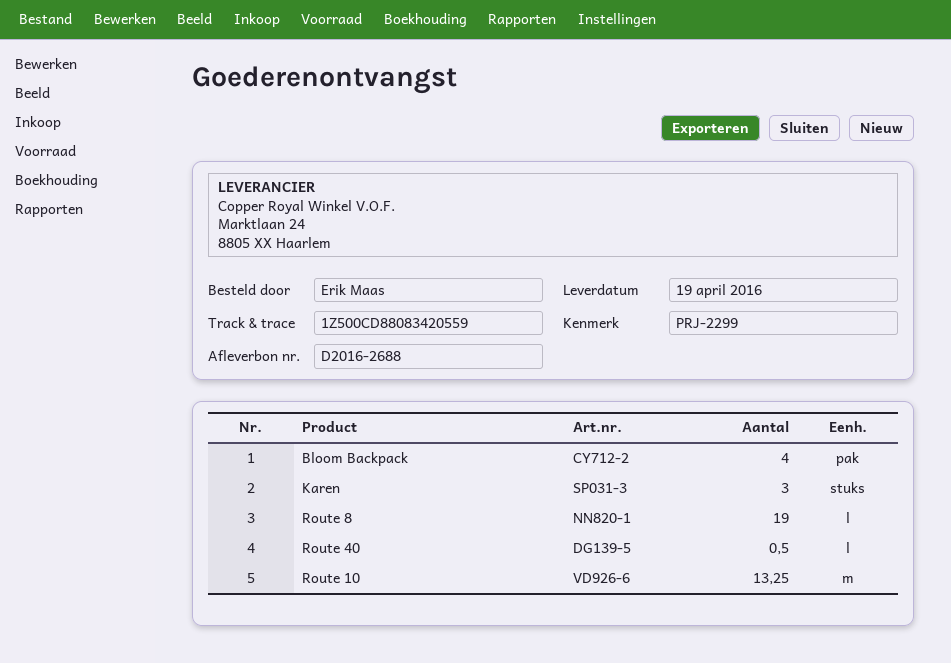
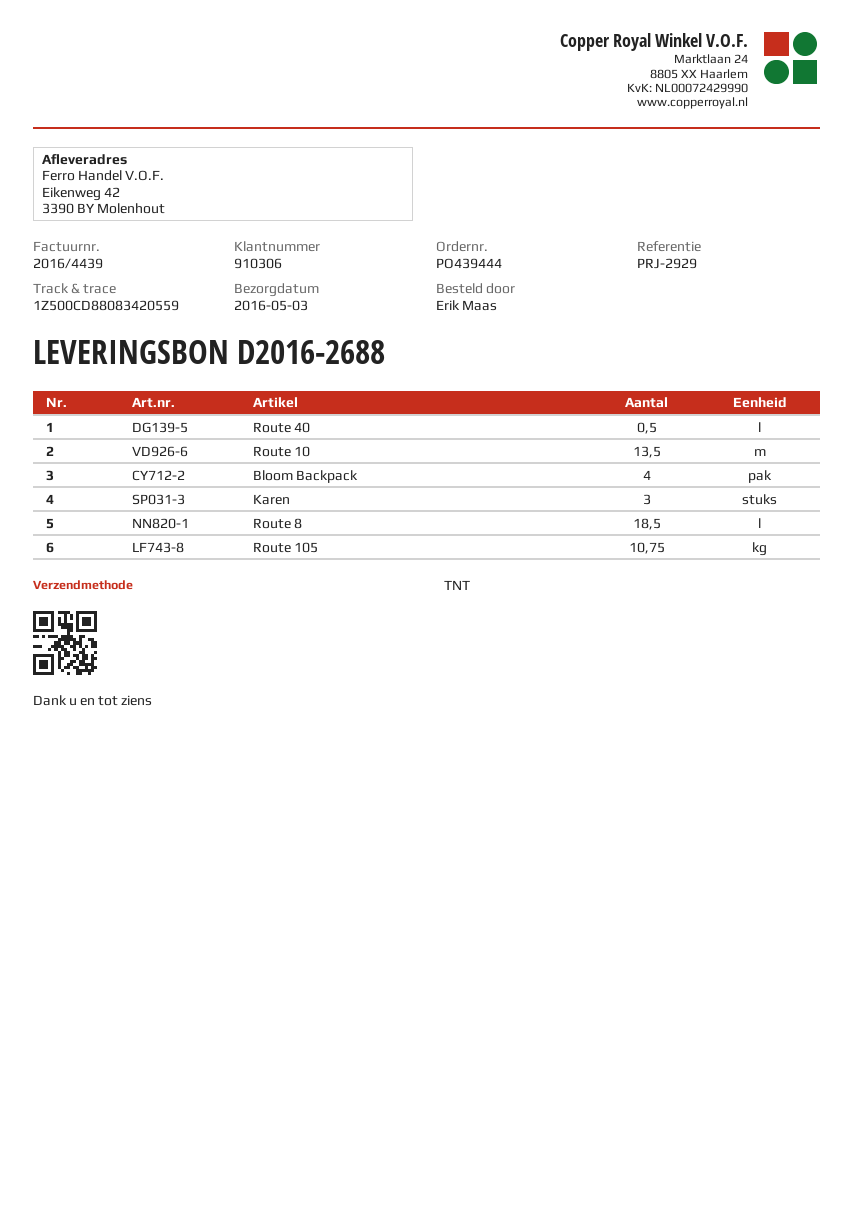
delivery date: 2016-04-19 -> 2016-05-03
reference: PRJ-2299 -> PRJ-2929
Route 8: 19 -> 18.5
Route 10: 13.25 -> 13.5
Route 105: none -> 10.75

